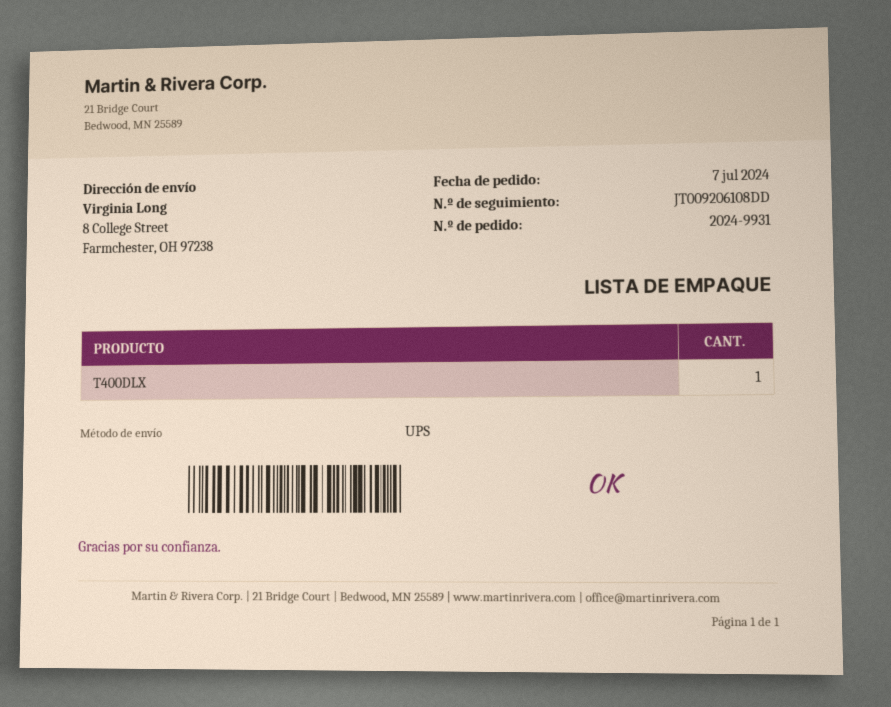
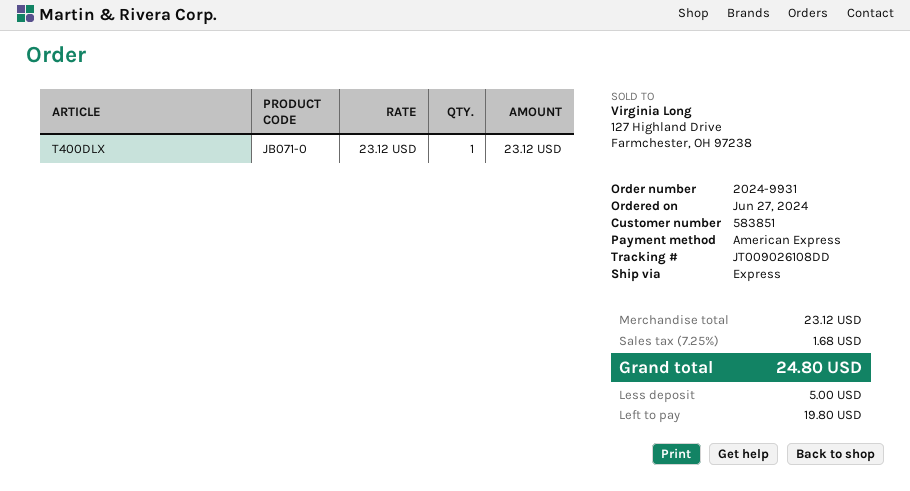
order date: 2024-07-07 -> 2024-06-27
shipping method: UPS -> express
tracking number: JT009206108DD -> JT009026108DD

